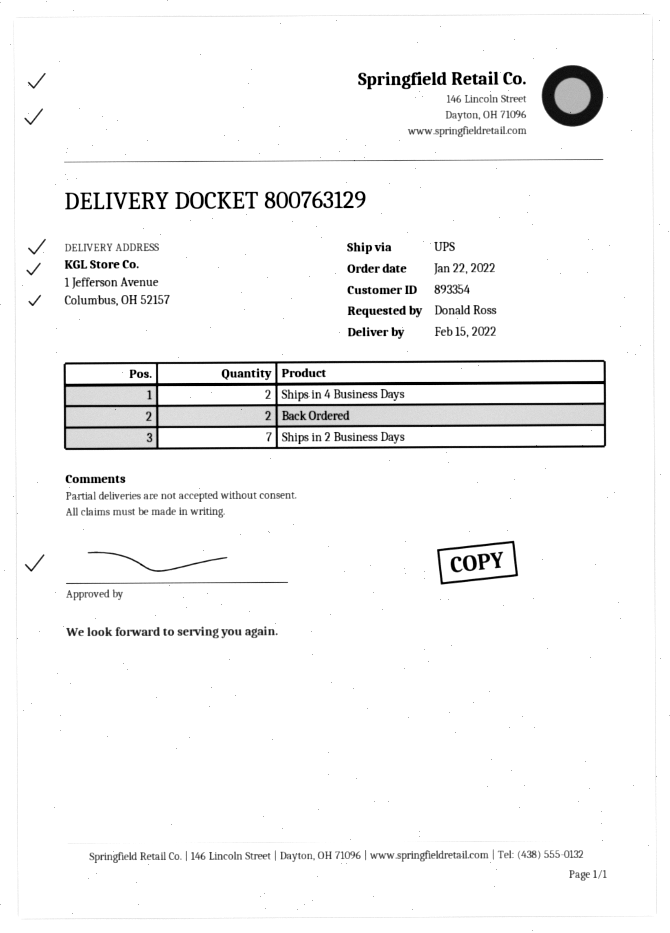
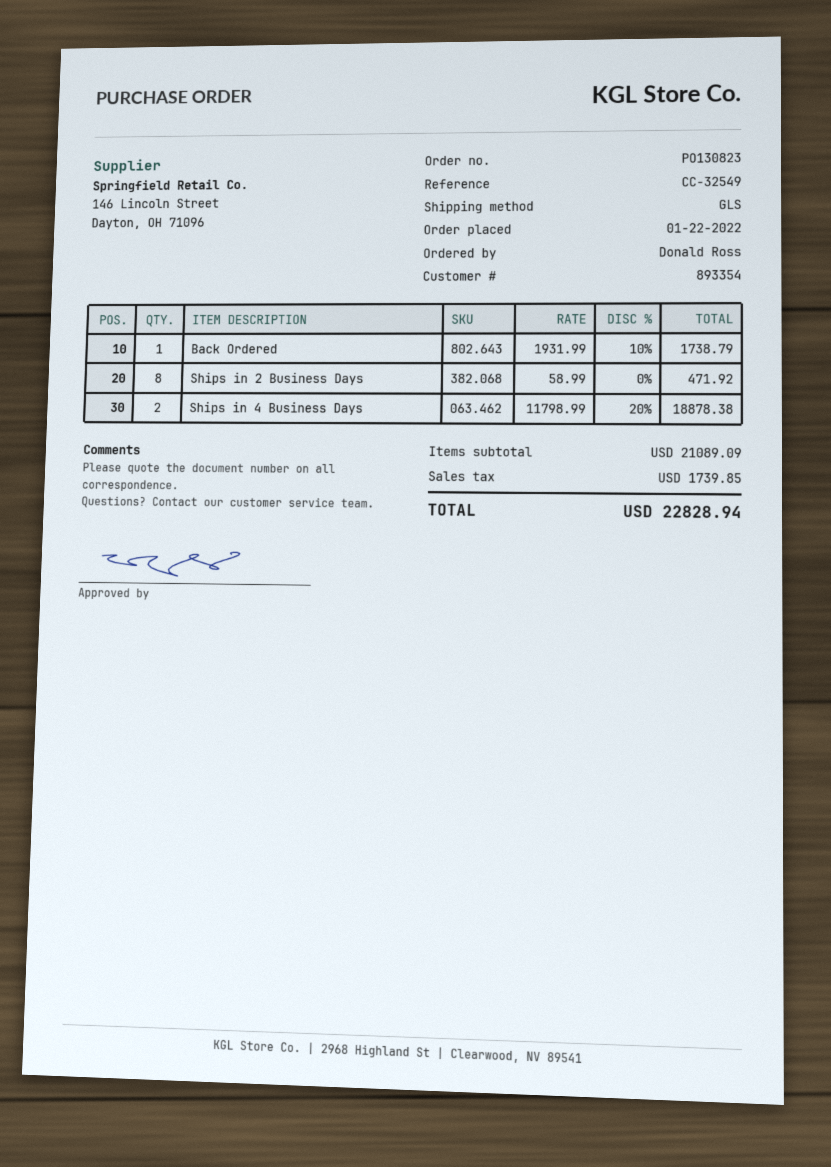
shipping method: UPS -> GLS
Back Ordered: 2 -> 1
Ships in 2 Business Days: 7 -> 8

